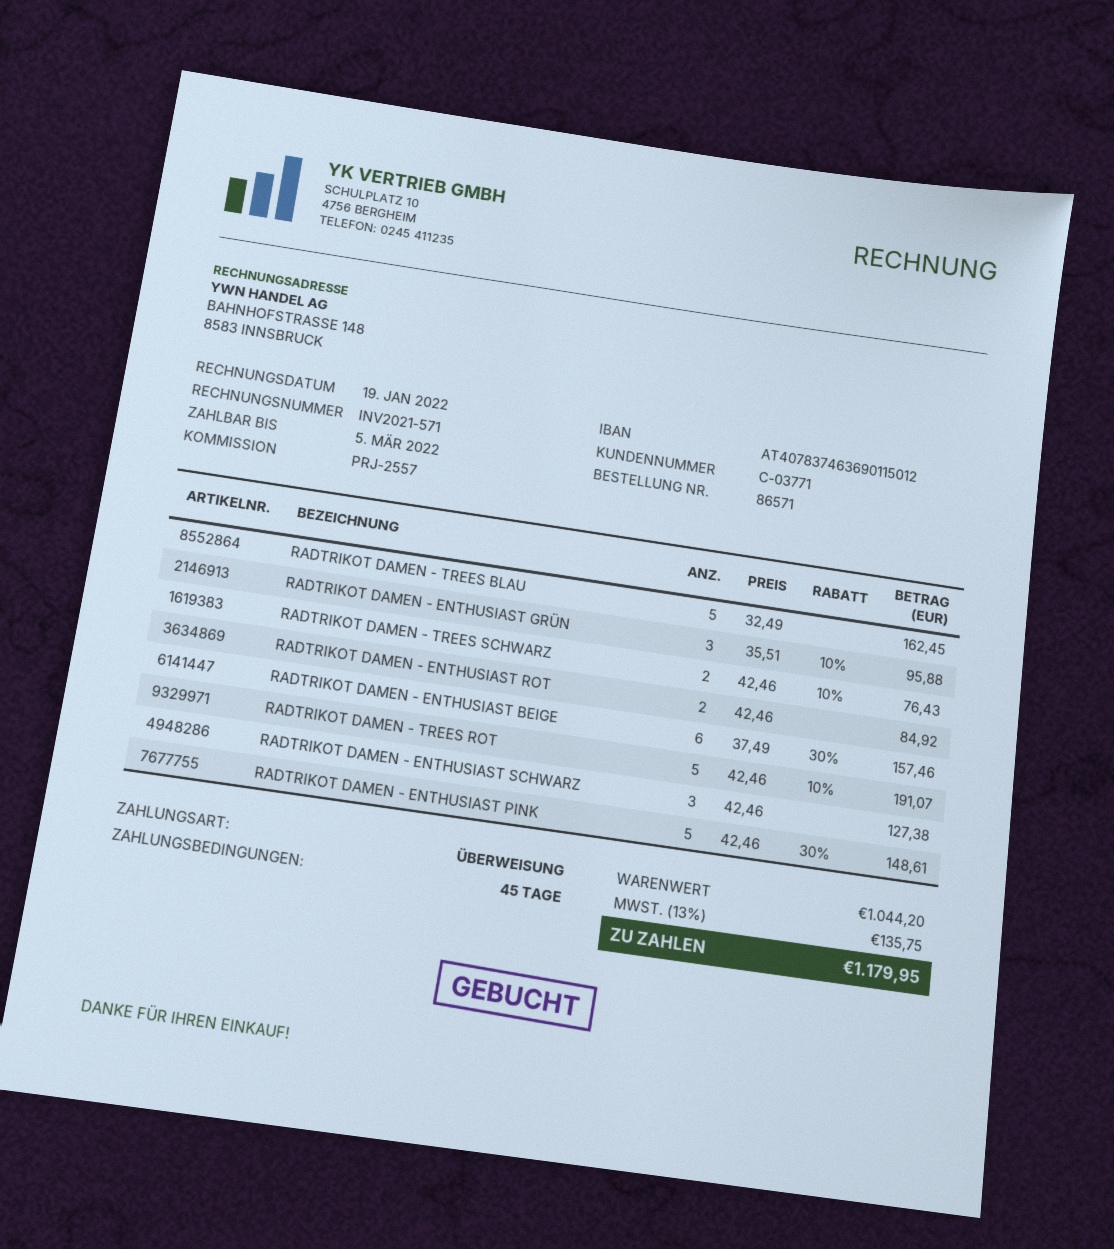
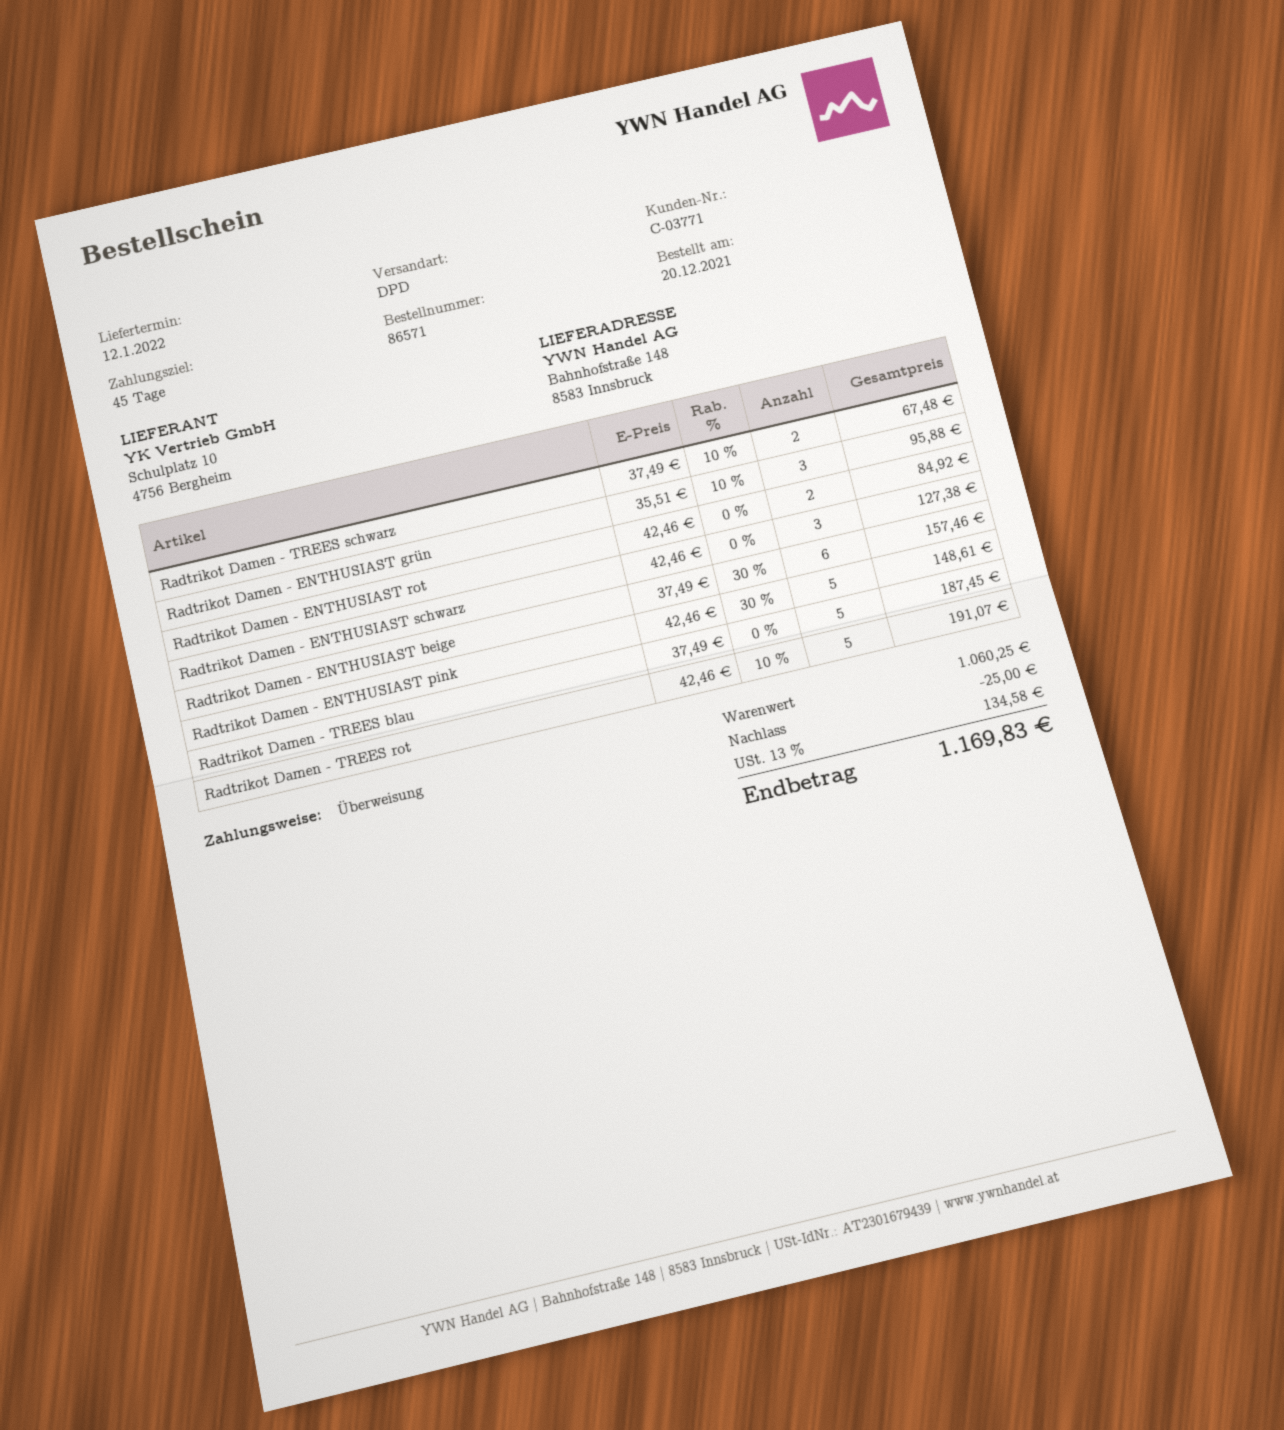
RADTRIKOT DAMEN - TREES BLAU: 5 x 32.49 = 162.45 -> 5 x 37.49 = 187.45
RADTRIKOT DAMEN - TREES SCHWARZ: 2 x 42.46 - 10% = 76.43 -> 2 x 37.49 - 10% = 67.48
subtotal: 1044.20 -> 1060.25
discount: none -> 25.00
tax: 13% = 135.75 -> 13% = 134.58
total: 1179.95 -> 1169.83

